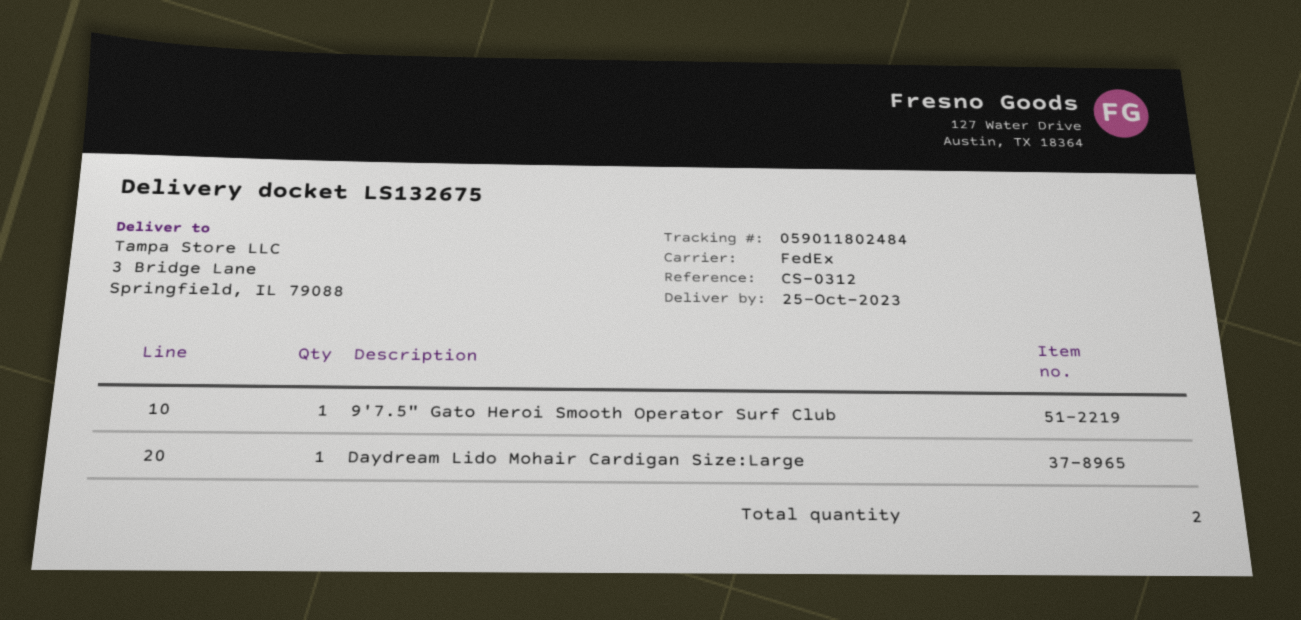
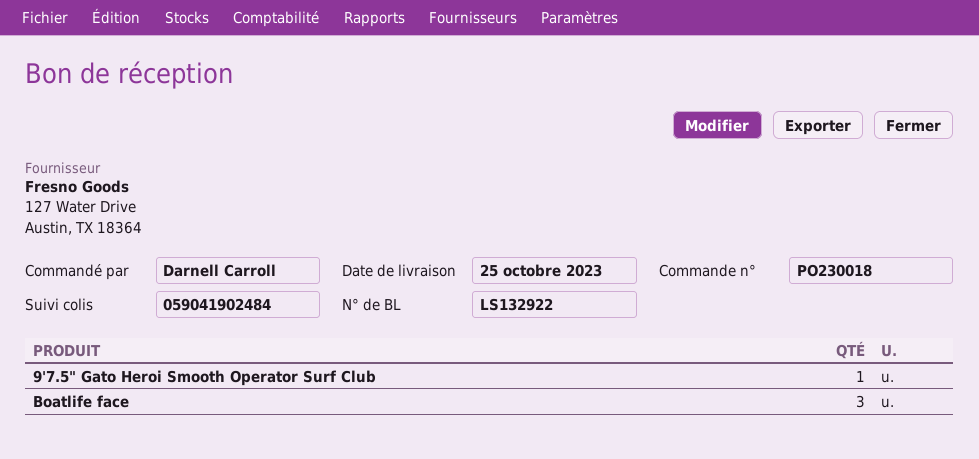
delivery note number: LS132675 -> LS132922
tracking number: 059011802484 -> 059041902484
Daydream Lido Mohair Cardigan Size:Large: 1 -> none
Boatlife face: none -> 3

